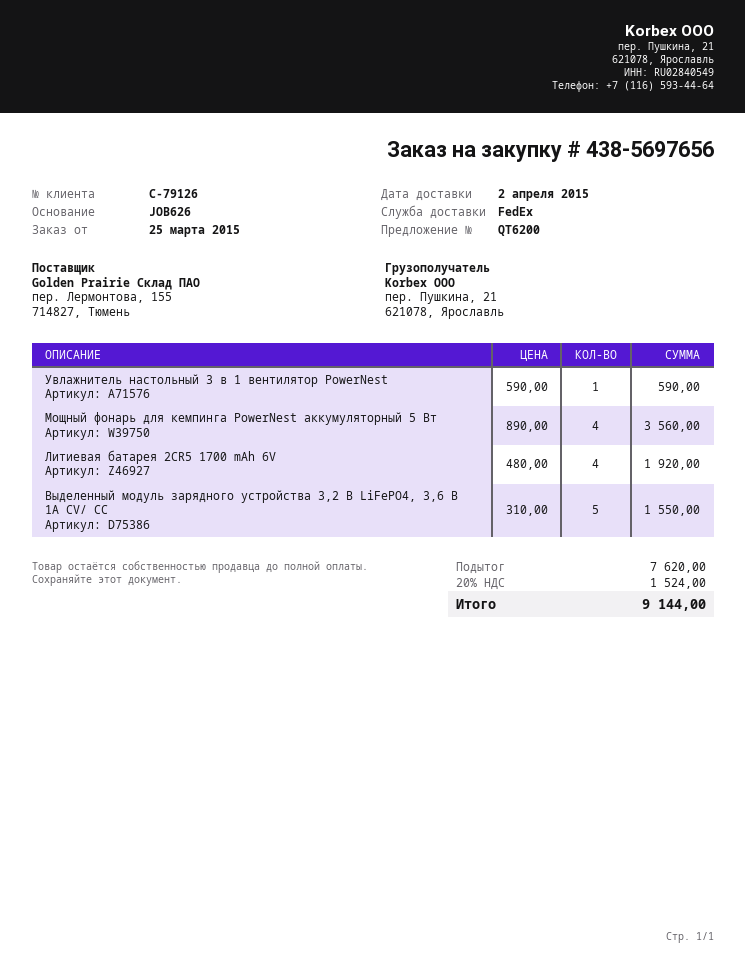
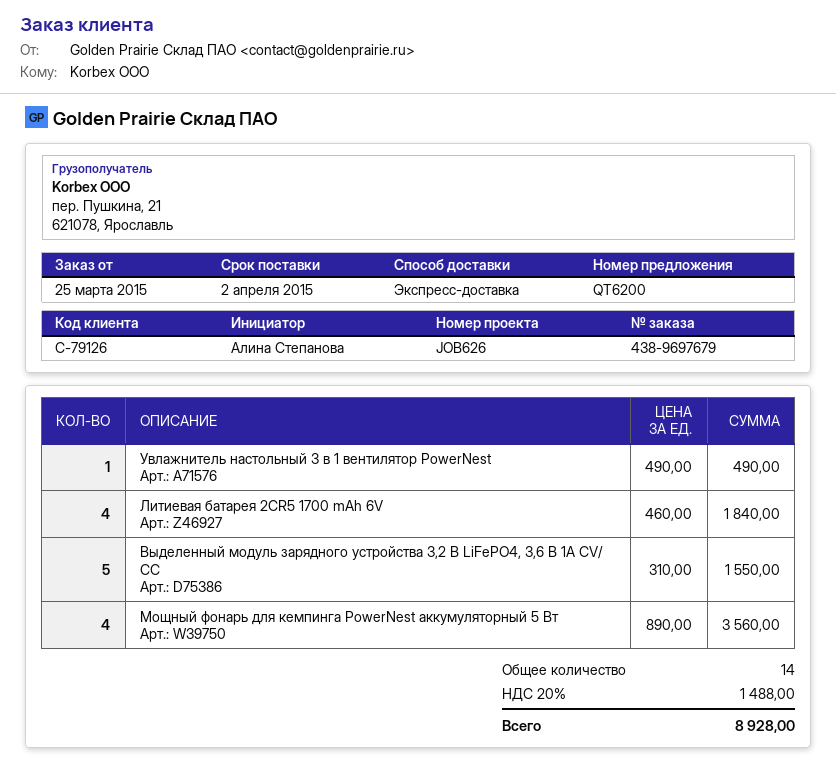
order number: 438-5697656 -> 438-9697679
shipping method: FedEx -> express
Увлажнитель настольный 3 в 1 вентилятор PowerNest: 1 x 590.00 = 590.00 -> 1 x 490.00 = 490.00
Литиевая батарея 2CR5 1700 mAh 6V: 4 x 480.00 = 1920.00 -> 4 x 460.00 = 1840.00
tax: 20% = 1524.00 -> 20% = 1488.00
total: 9144.00 -> 8928.00

